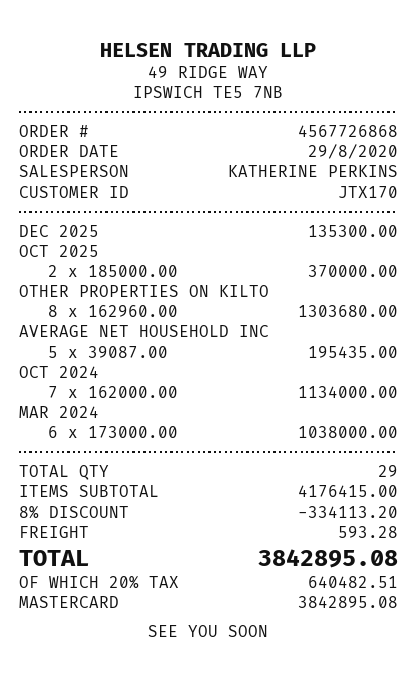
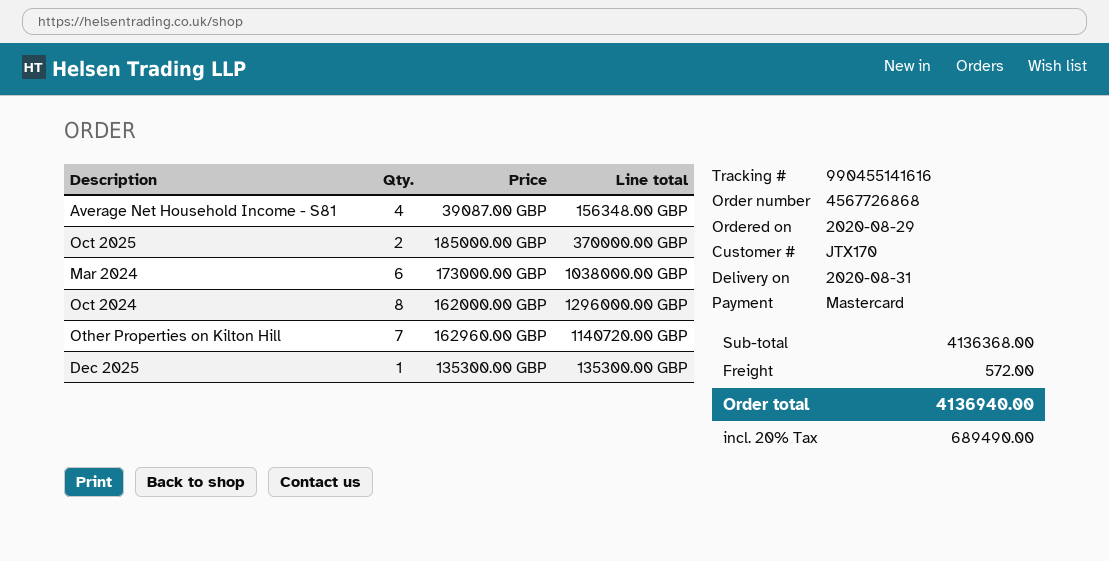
OTHER PROPERTIES ON KILTO: 8 x 162960.00 = 1303680.00 -> 7 x 162960.00 = 1140720.00
AVERAGE NET HOUSEHOLD INC: 5 x 39087.00 = 195435.00 -> 4 x 39087.00 = 156348.00
OCT 2024: 7 x 162000.00 = 1134000.00 -> 8 x 162000.00 = 1296000.00
subtotal: 4176415.00 -> 4136368.00
discount: 8% = 334113.20 -> none
shipping: 593.28 -> 572.00
tax: 20% = 640482.51 -> 20% = 689490.00
total: 3842895.08 -> 4136940.00

